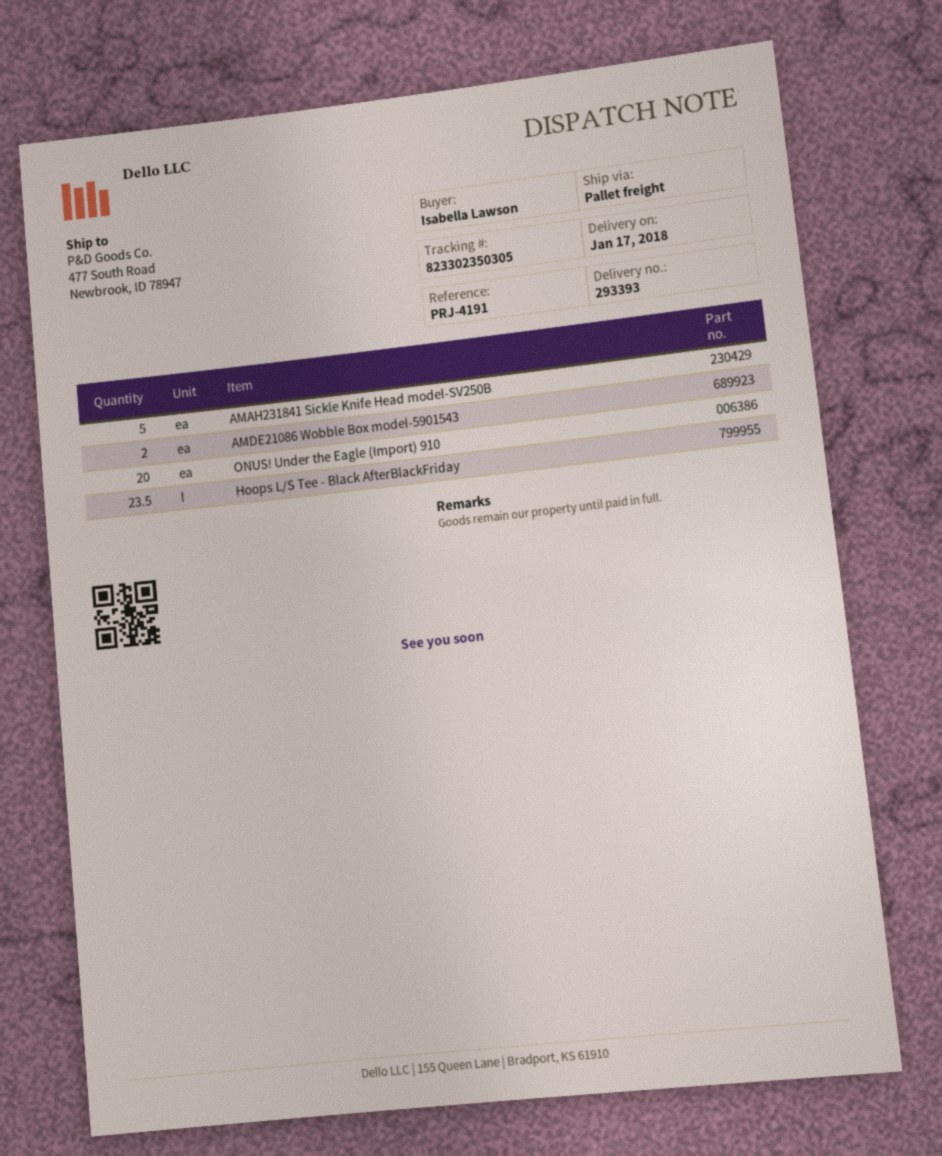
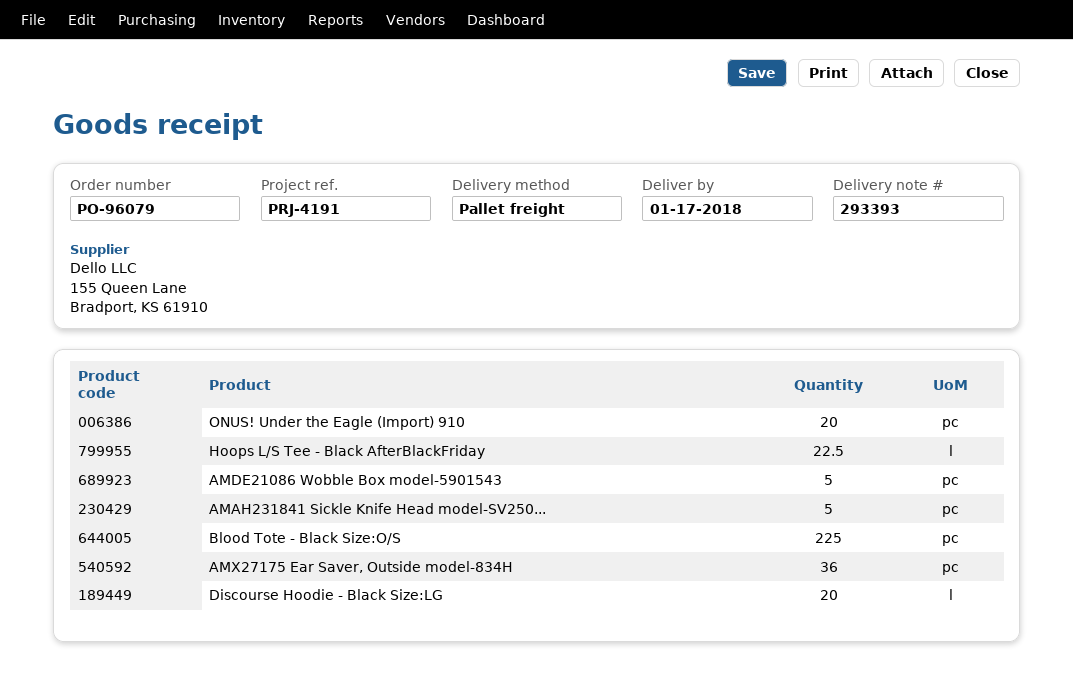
AMDE21086 Wobble Box model-5901543: 2 -> 5
Hoops L/S Tee - Black AfterBlackFriday: 23.5 -> 22.5
Blood Tote - Black Size:O/S: none -> 225
AMX27175 Ear Saver, Outside model-834H: none -> 36
Discourse Hoodie - Black Size:LG: none -> 20

